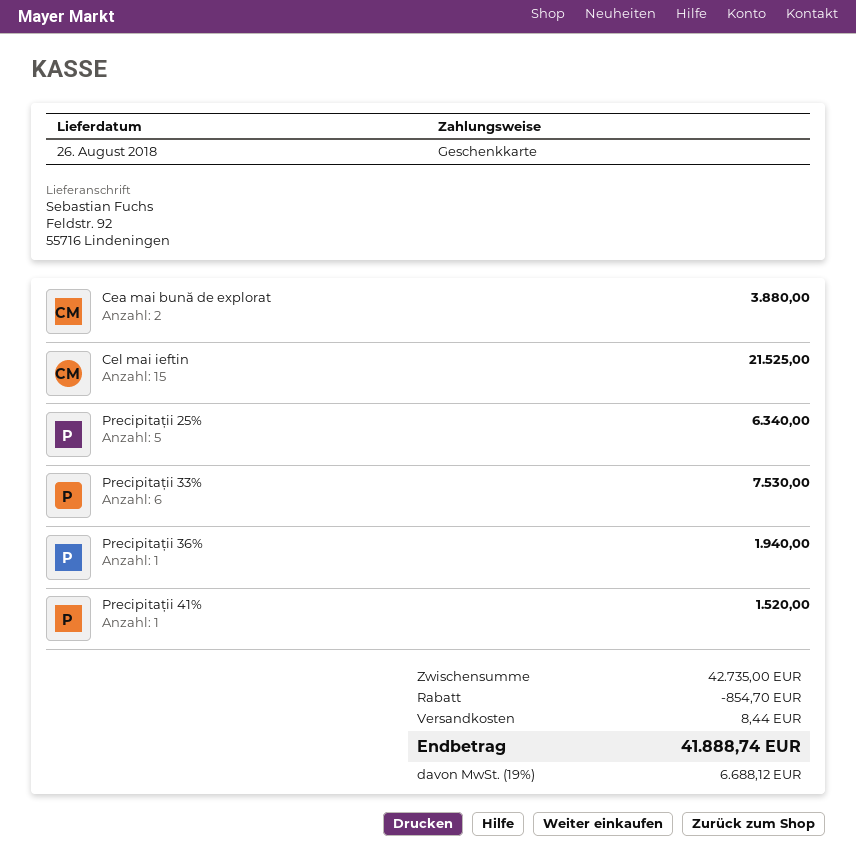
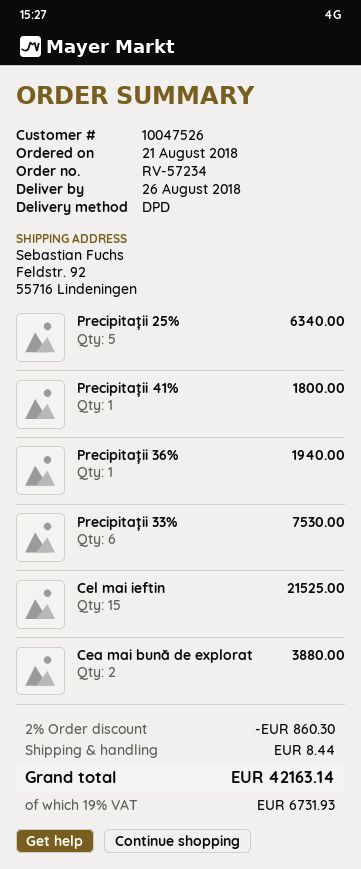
Precipitații 41%: 1 for 1520.00 -> 1 for 1800.00
discount: 854.70 -> 860.30
tax: 19% = 6688.12 -> 19% = 6731.93
total: 41888.74 -> 42163.14

